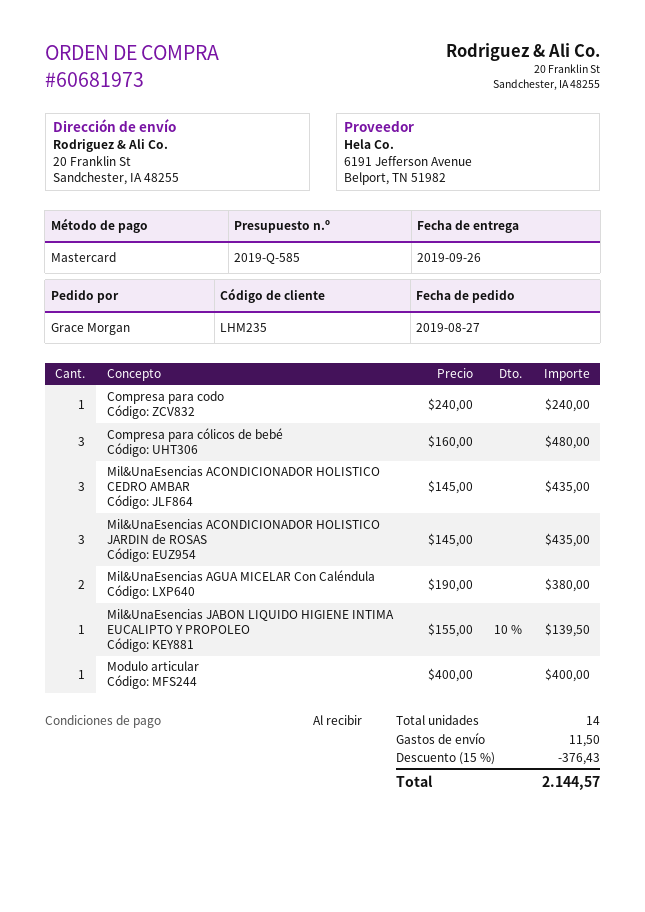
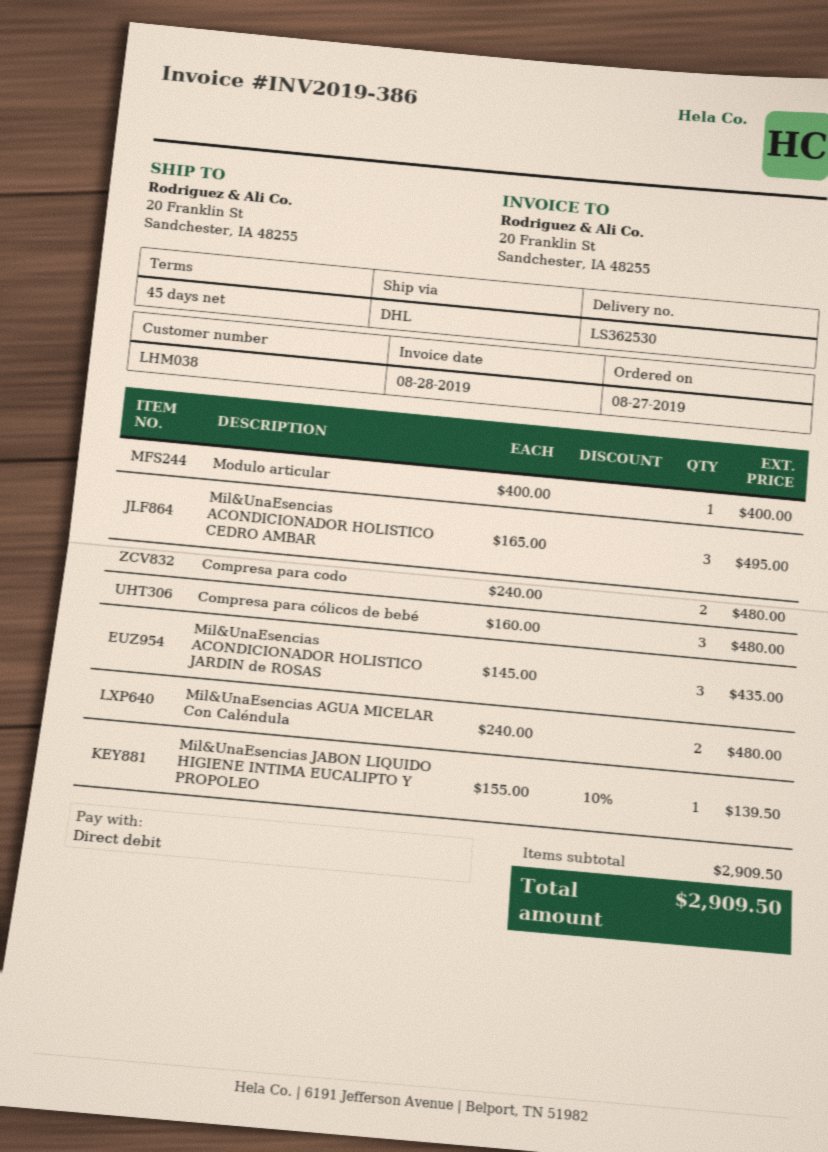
payment terms: on receipt -> 45 days
customer number: LHM235 -> LHM038
payment method: Mastercard -> direct debit
Compresa para codo: 1 x 240.00 = 240.00 -> 2 x 240.00 = 480.00
Mil&UnaEsencias ACONDICIONADOR HOLISTICO CEDRO AMBAR: 3 x 145.00 = 435.00 -> 3 x 165.00 = 495.00
Mil&UnaEsencias AGUA MICELAR Con Caléndula: 2 x 190.00 = 380.00 -> 2 x 240.00 = 480.00
discount: 15% = 376.43 -> none
shipping: 11.50 -> none
total: 2144.57 -> 2909.50

